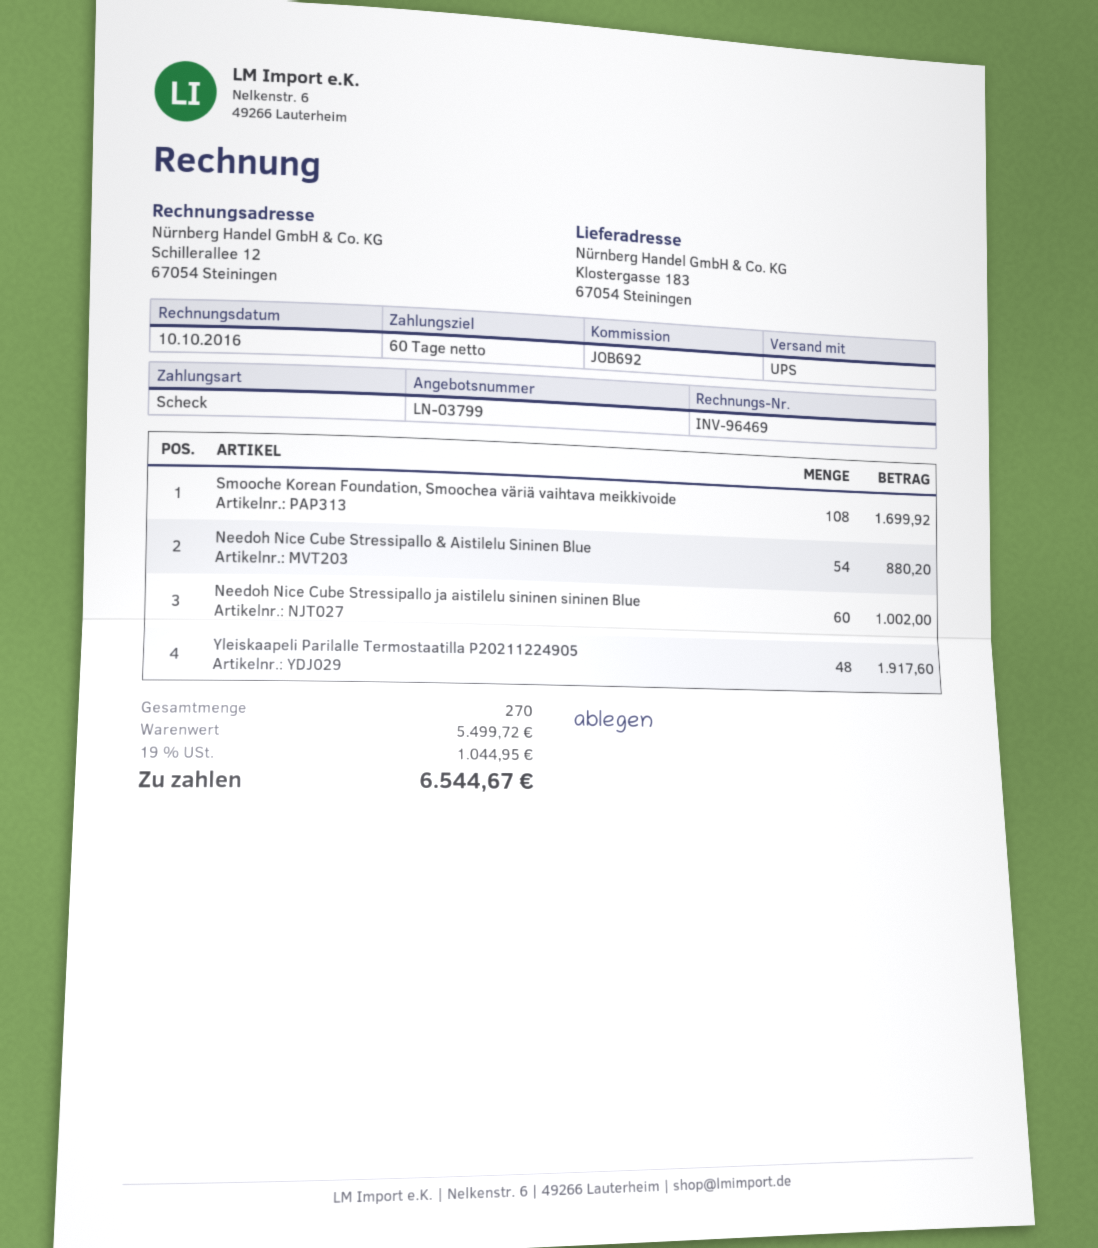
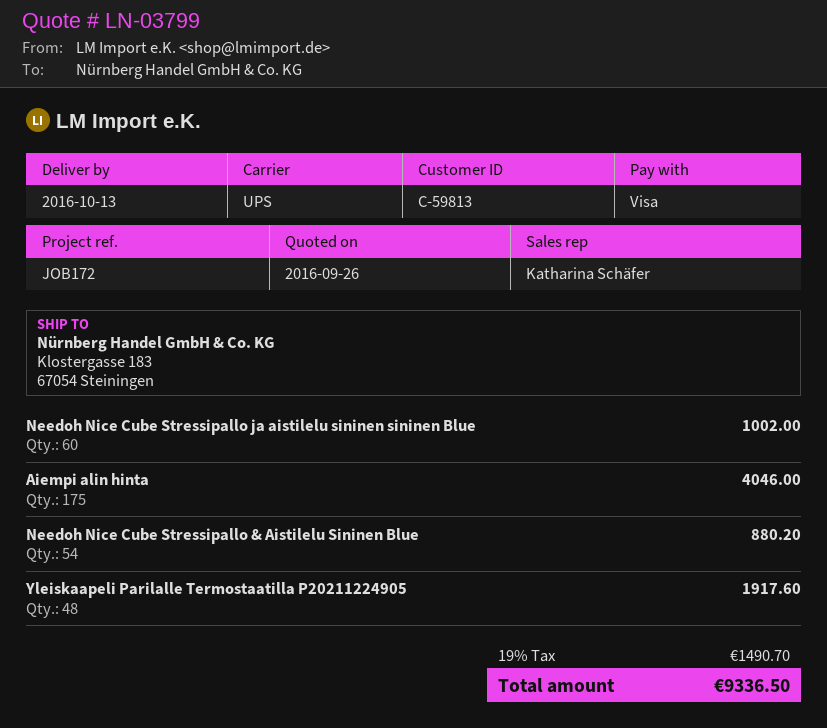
reference: JOB692 -> JOB172
payment method: cheque -> Visa
Smooche Korean Foundation, Smoochea väriä vaihtava meikkivoide: 108 for 1699.92 -> none
Aiempi alin hinta: none -> 175 for 4046.00
tax: 19% = 1044.95 -> 19% = 1490.70
total: 6544.67 -> 9336.50

